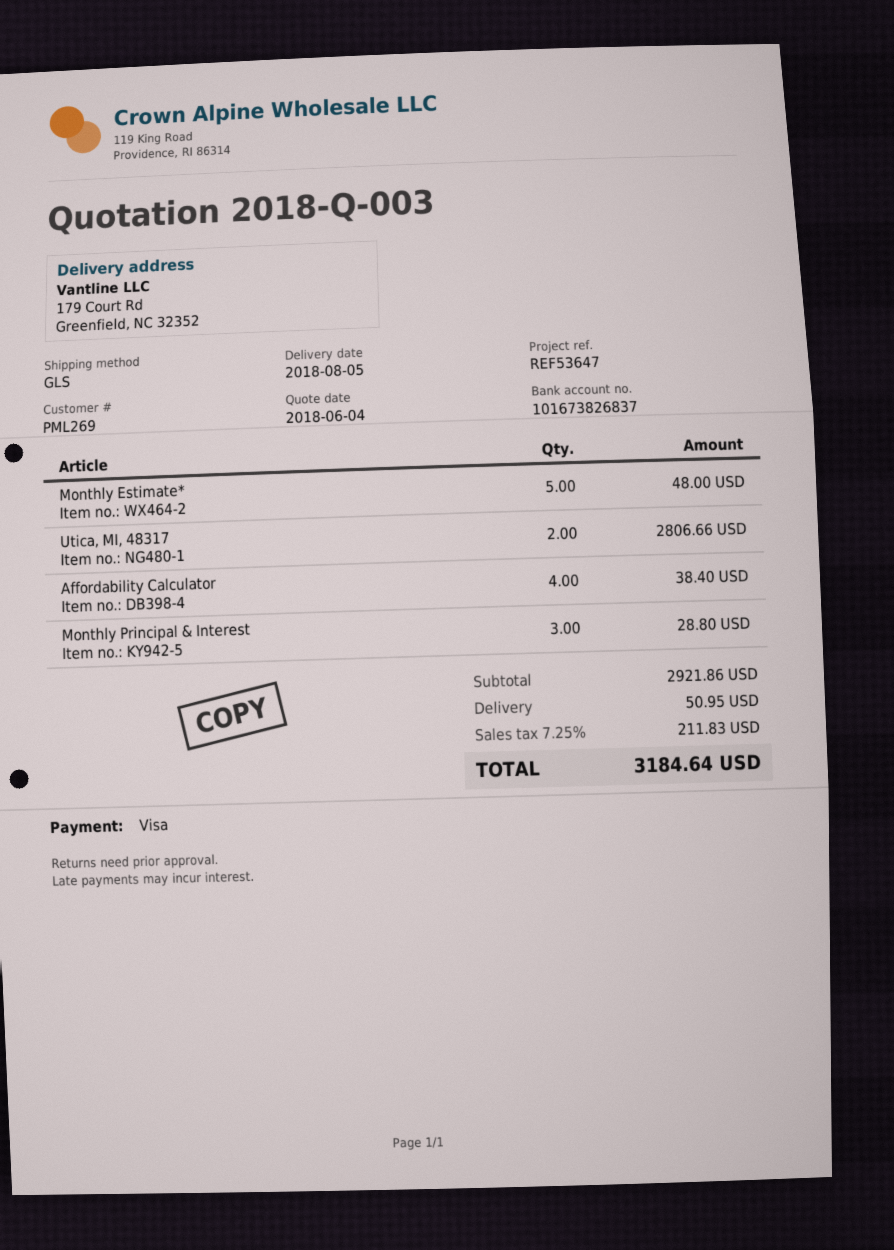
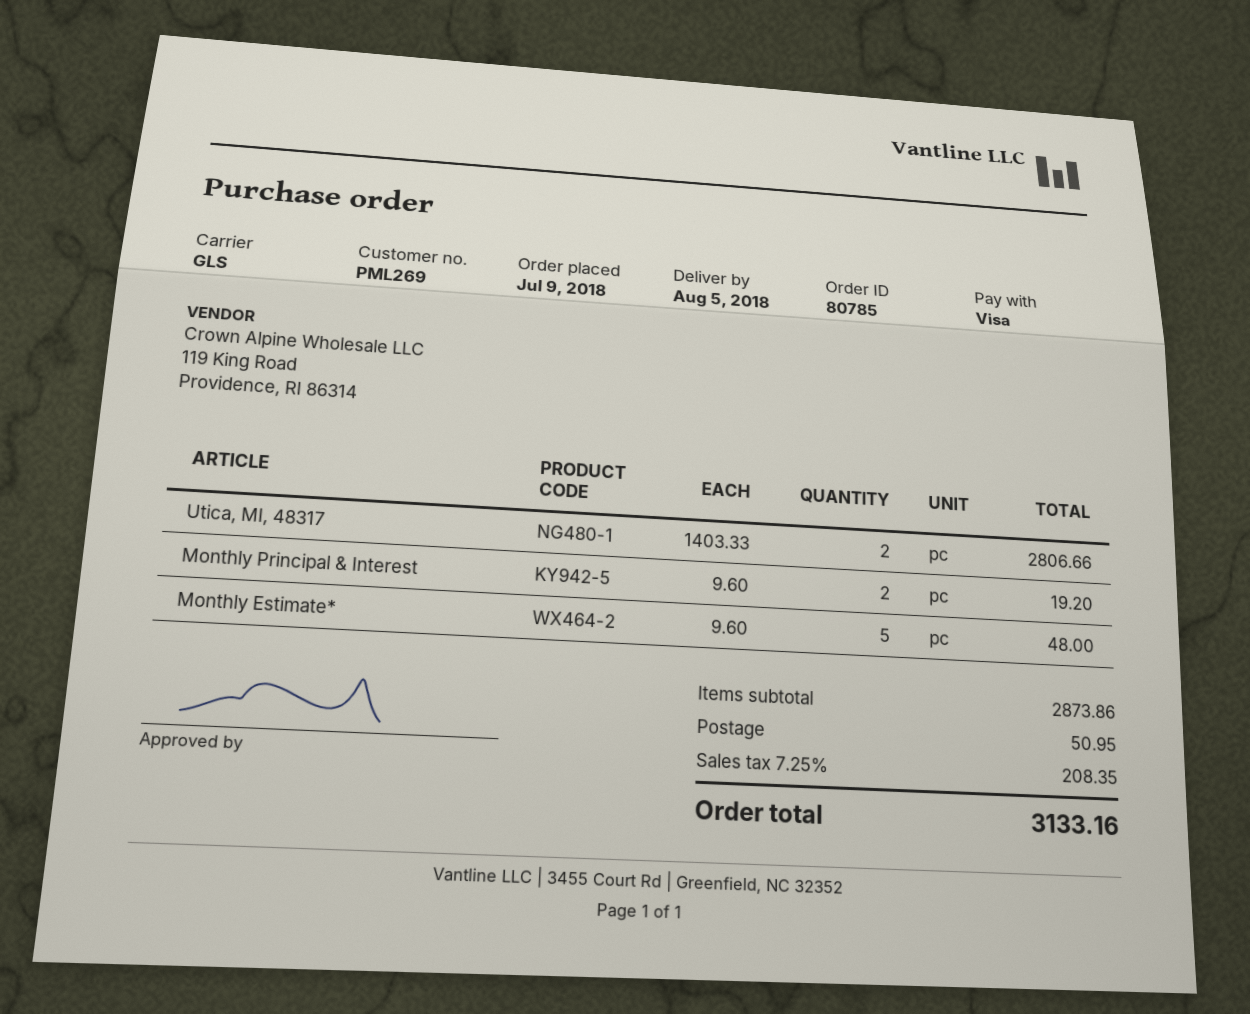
Affordability Calculator: 4 for 38.40 -> none
Monthly Principal & Interest: 3 for 28.80 -> 2 for 19.20
subtotal: 2921.86 -> 2873.86
tax: 7.25% = 211.83 -> 7.25% = 208.35
total: 3184.64 -> 3133.16

